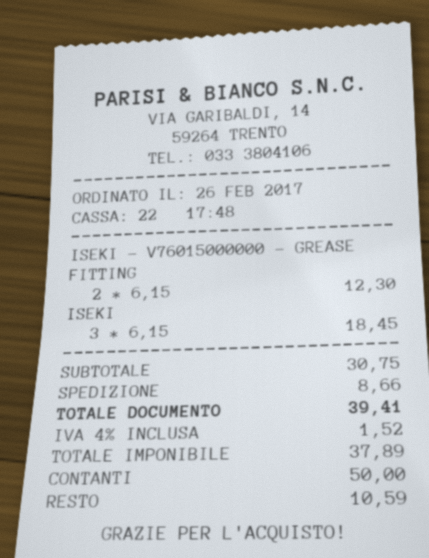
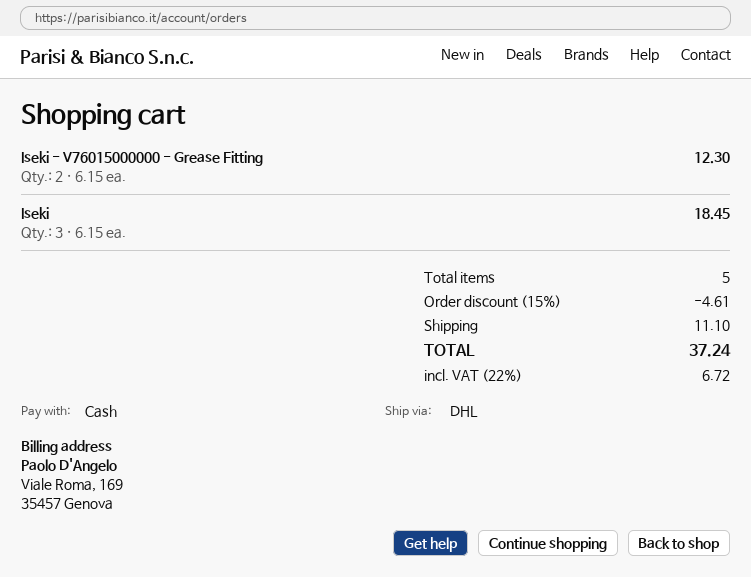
discount: none -> 15% = 4.61
shipping: 8.66 -> 11.10
tax: 4% = 1.52 -> 22% = 6.72
total: 39.41 -> 37.24

